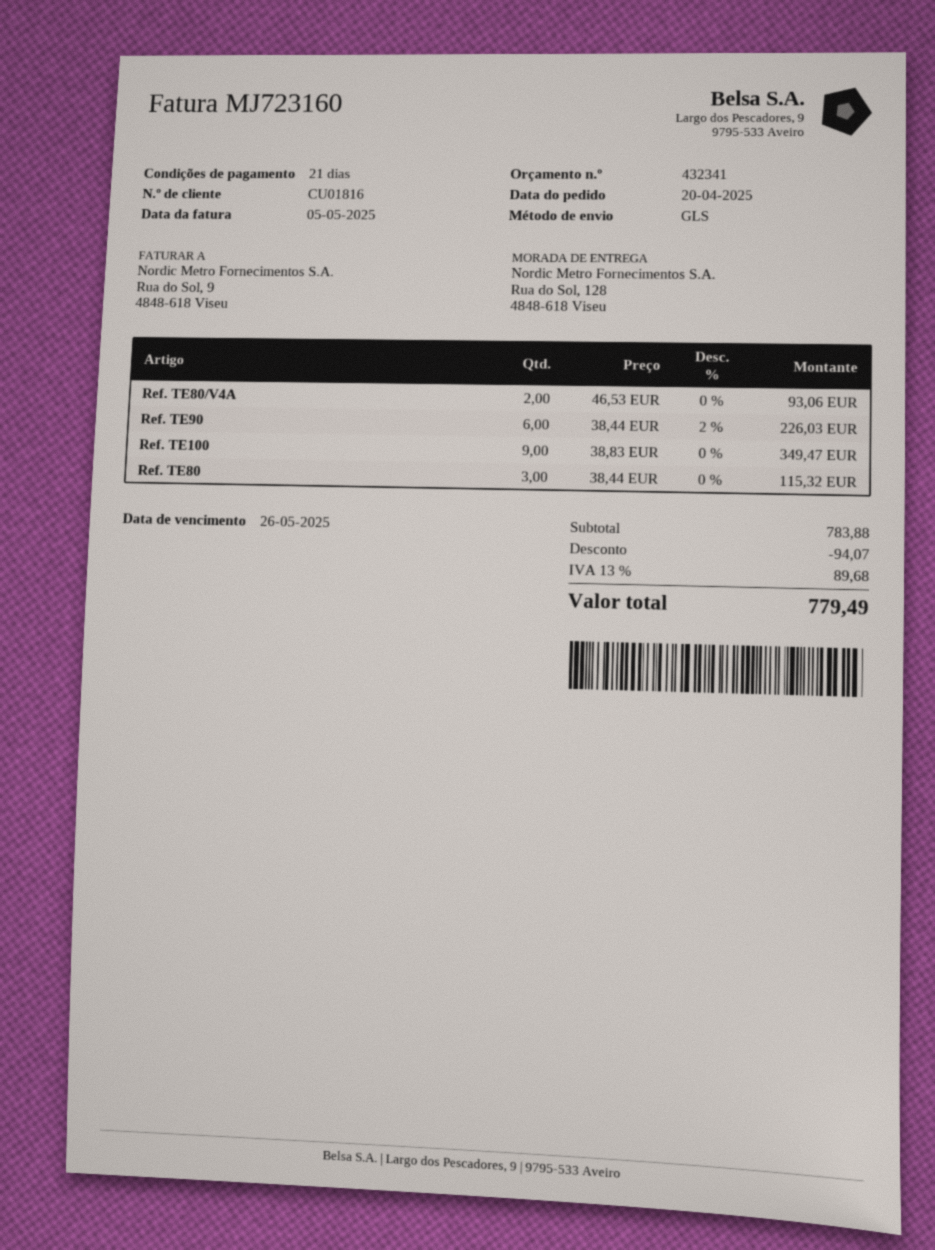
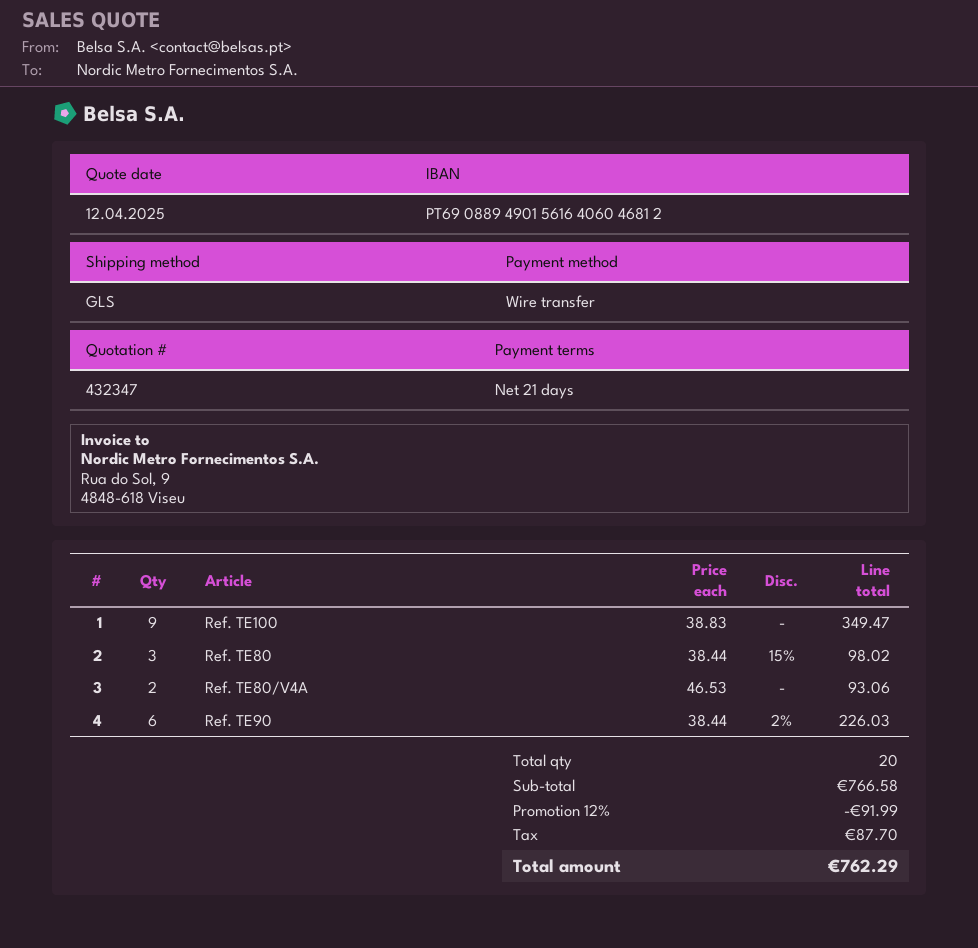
quote number: 432341 -> 432347
Ref. TE80: 3 x 38.44 = 115.32 -> 3 x 38.44 - 15% = 98.02
subtotal: 783.88 -> 766.58
discount: 94.07 -> 91.99
tax: 89.68 -> 87.70
total: 779.49 -> 762.29

